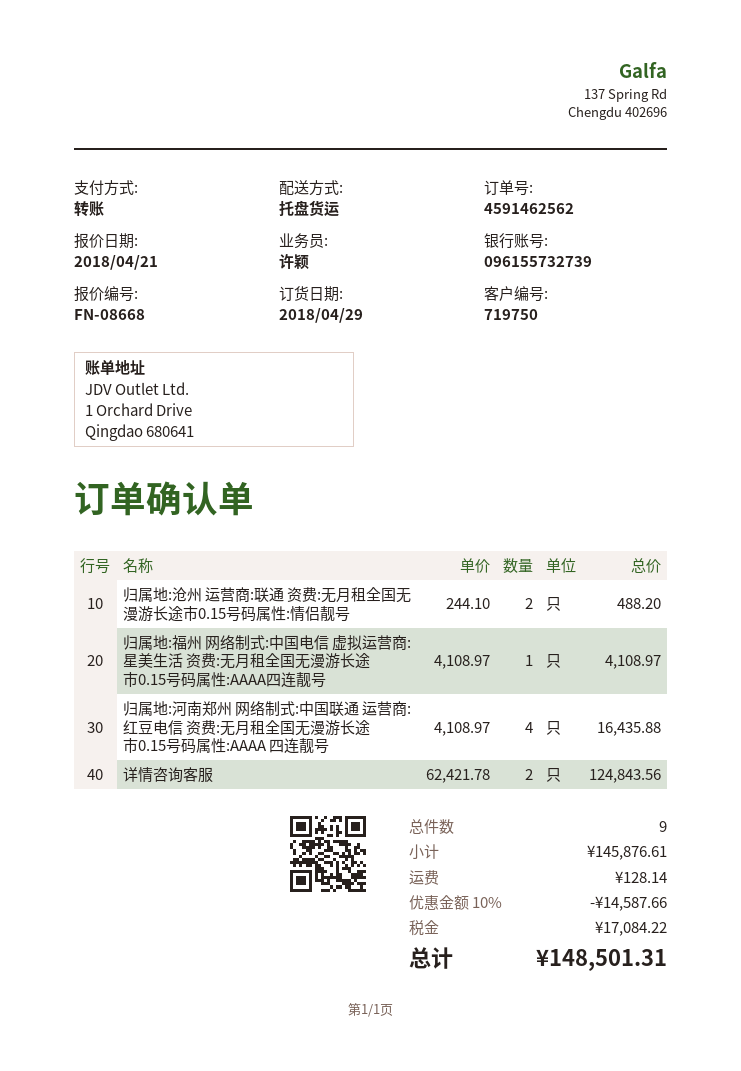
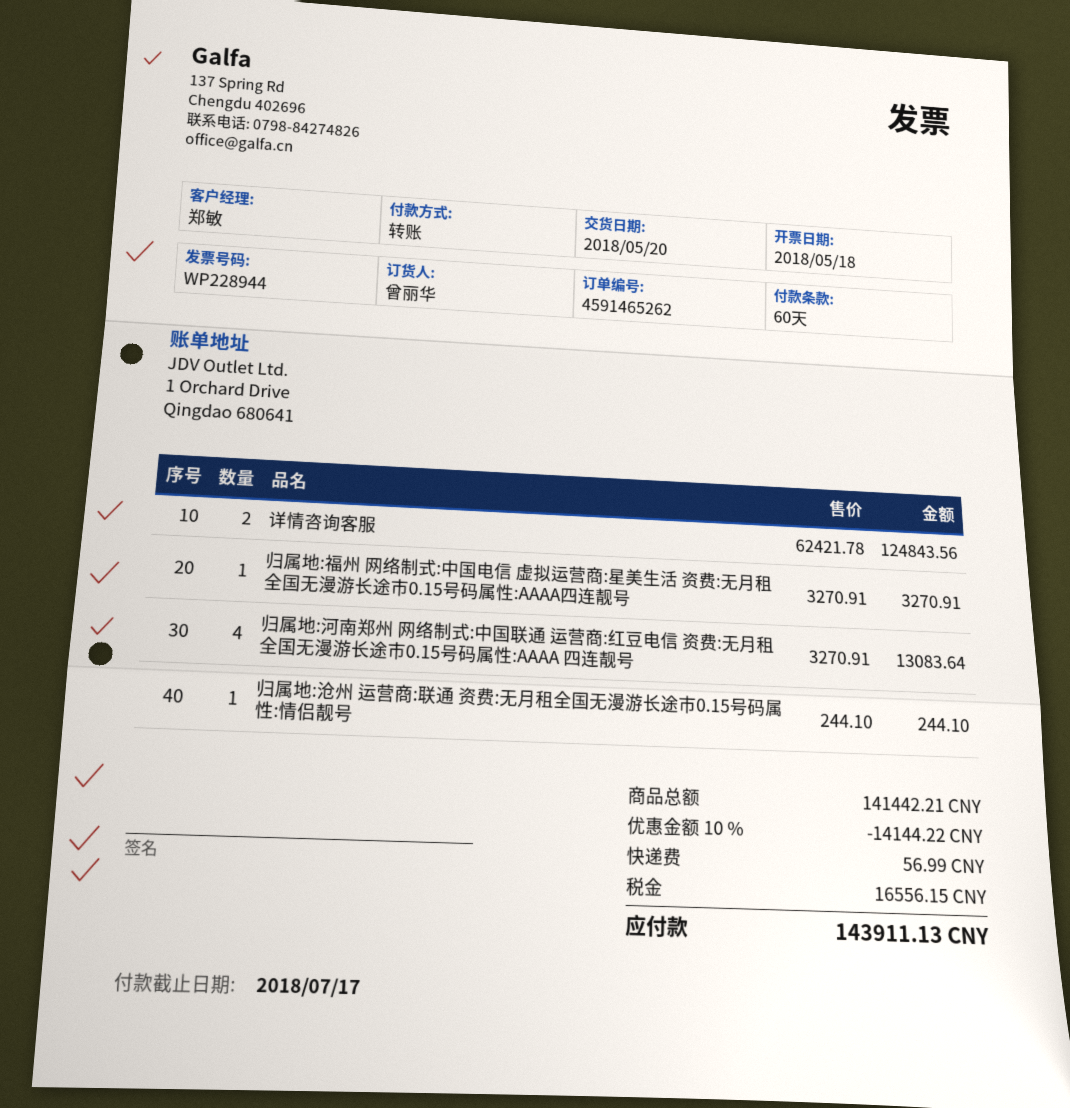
order number: 4591462562 -> 4591465262
sales rep: 许颖 -> 郑敏
归属地:沧州 运营商:联通 资费:无月租全国无漫游长途市0.15号码属性:情侣靓号: 2 x 244.10 = 488.20 -> 1 x 244.10 = 244.10
归属地:福州 网络制式:中国电信 虚拟运营商:星美生活 资费:无月租全国无漫游长途市0.15号码属性:AAAA四连靓号: 1 x 4108.97 = 4108.97 -> 1 x 3270.91 = 3270.91
归属地:河南郑州 网络制式:中国联通 运营商:红豆电信 资费:无月租全国无漫游长途市0.15号码属性:AAAA 四连靓号: 4 x 4108.97 = 16435.88 -> 4 x 3270.91 = 13083.64
subtotal: 145876.61 -> 141442.21
discount: 10% = 14587.66 -> 10% = 14144.22
shipping: 128.14 -> 56.99
tax: 17084.22 -> 16556.15
total: 148501.31 -> 143911.13

